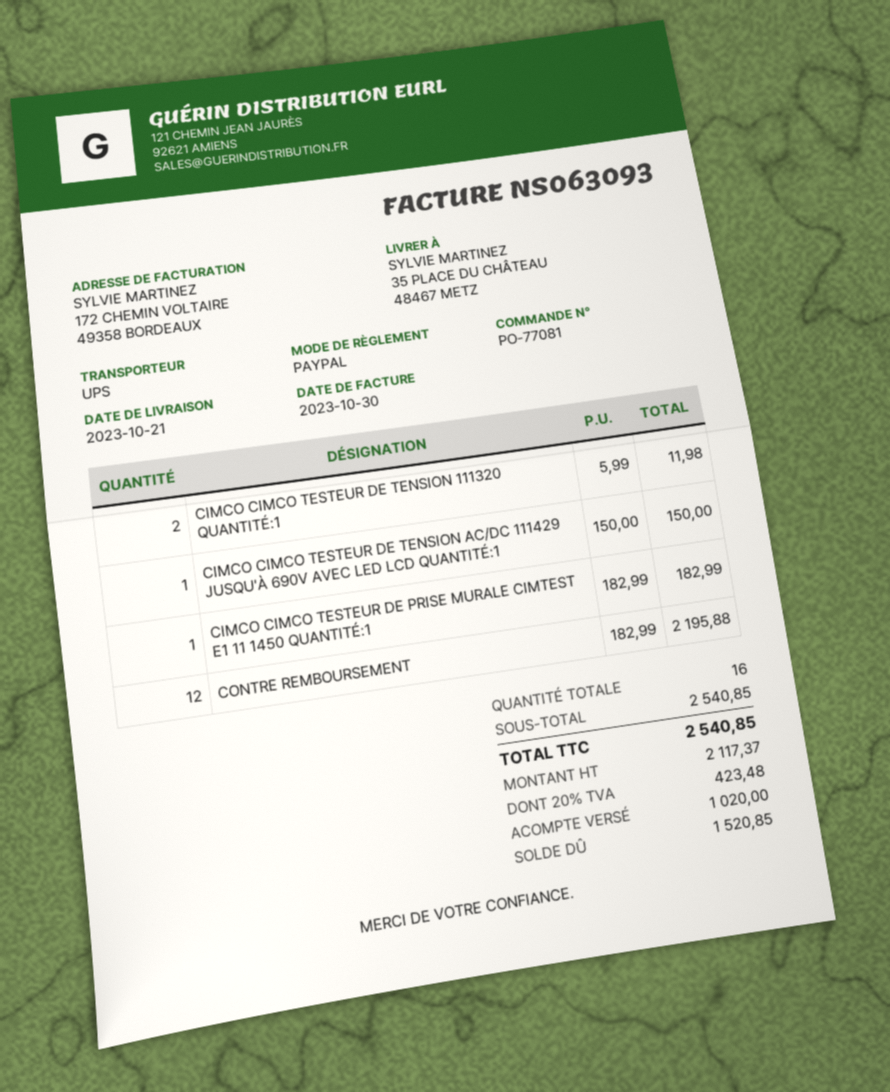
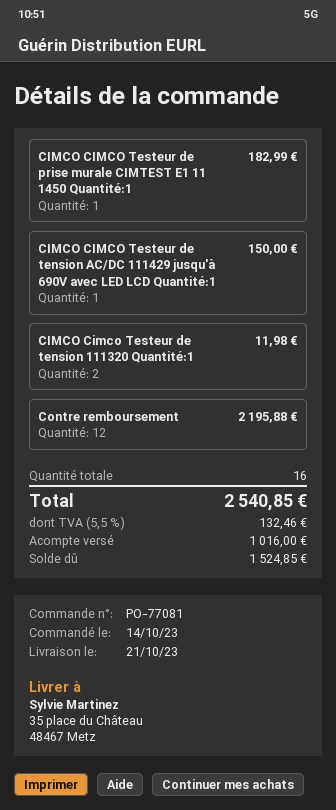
tax: 20% = 423.48 -> 5.5% = 132.46
deposit: 1020.00 -> 1016.00
balance: 1520.85 -> 1524.85

